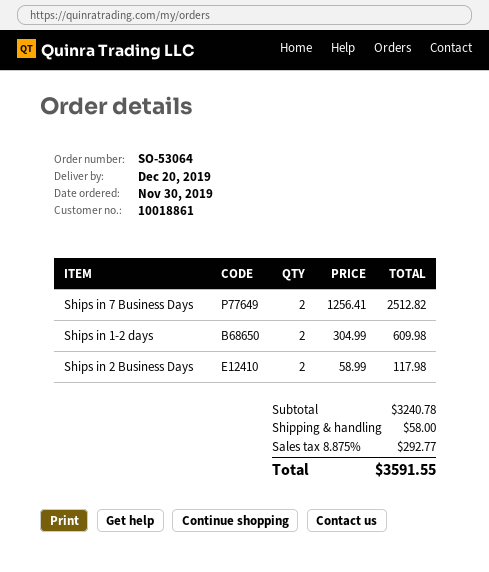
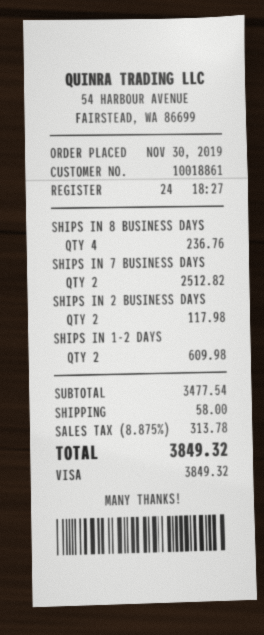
SHIPS IN 8 BUSINESS DAYS: none -> 4 for 236.76
subtotal: 3240.78 -> 3477.54
tax: 8.875% = 292.77 -> 8.875% = 313.78
total: 3591.55 -> 3849.32

